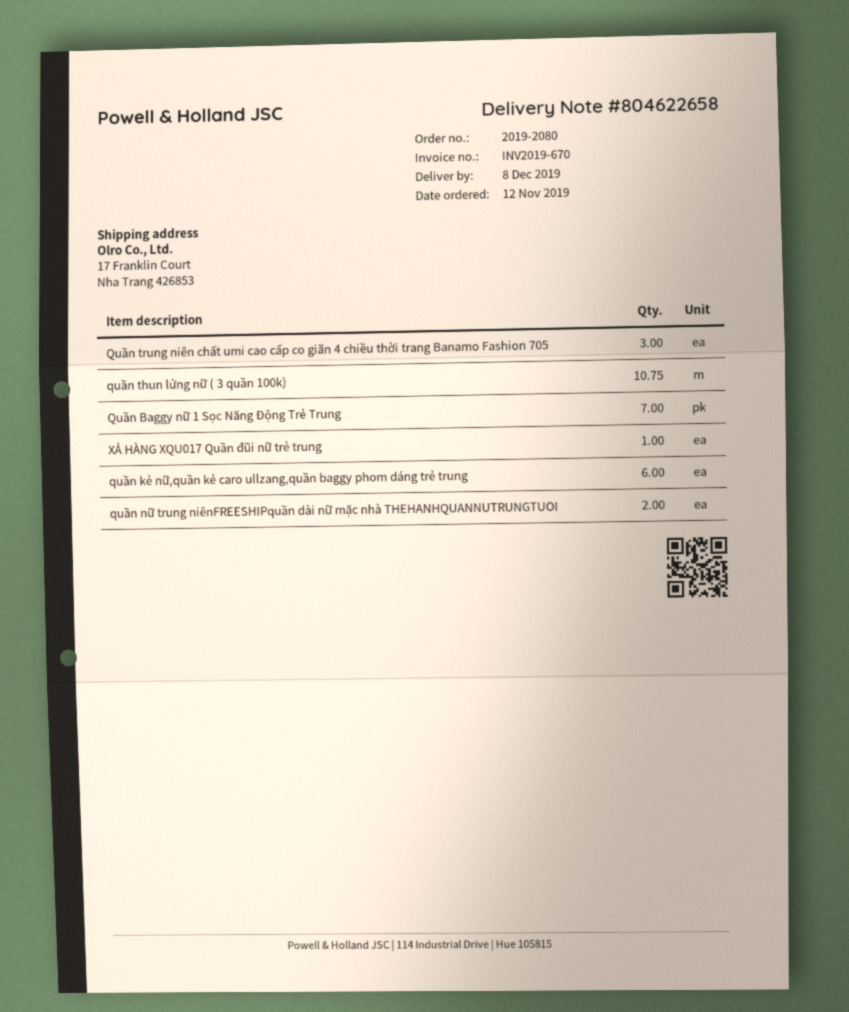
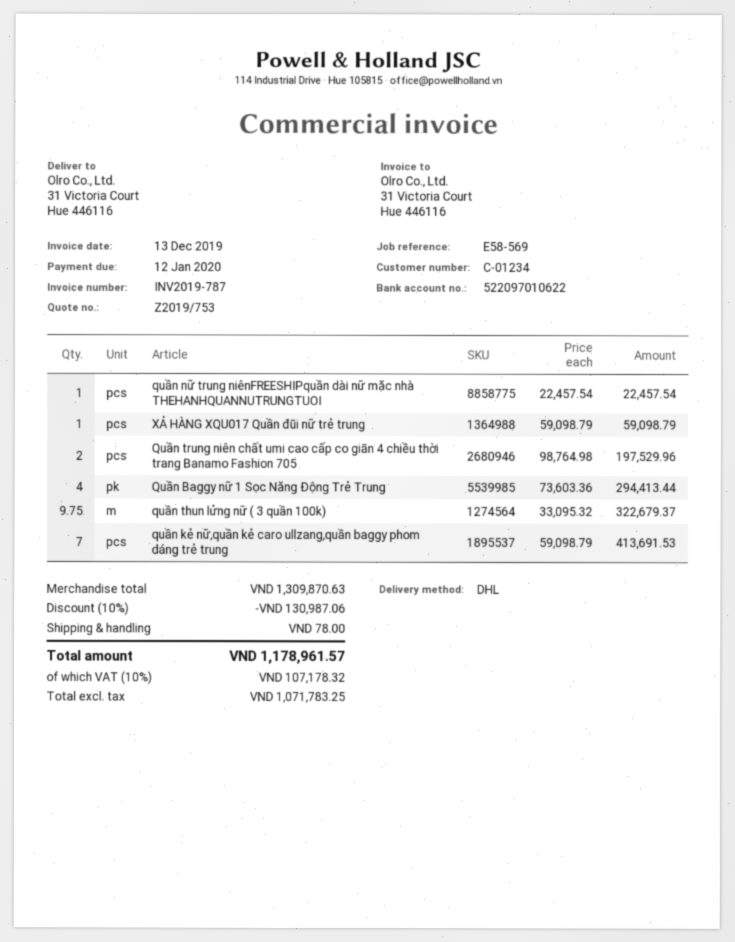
invoice number: INV2019-670 -> INV2019-787
ship to: 17 Franklin Court, Nha Trang 426853 -> 31 Victoria Court, Hue 446116
Quần trung niên chất umi cao cấp co giãn 4 chiều thời trang Banamo Fashion 705: 3 -> 2
quần thun lửng nữ ( 3 quần 100k): 10.75 -> 9.75
Quần Baggy nữ 1 Sọc Năng Động Trẻ Trung: 7 -> 4
quần kẻ nữ,quần kẻ caro ullzang,quần baggy phom dáng trẻ trung: 6 -> 7
quần nữ trung niênFREESHIPquần dài nữ mặc nhà THEHANHQUANNUTRUNGTUOI: 2 -> 1

